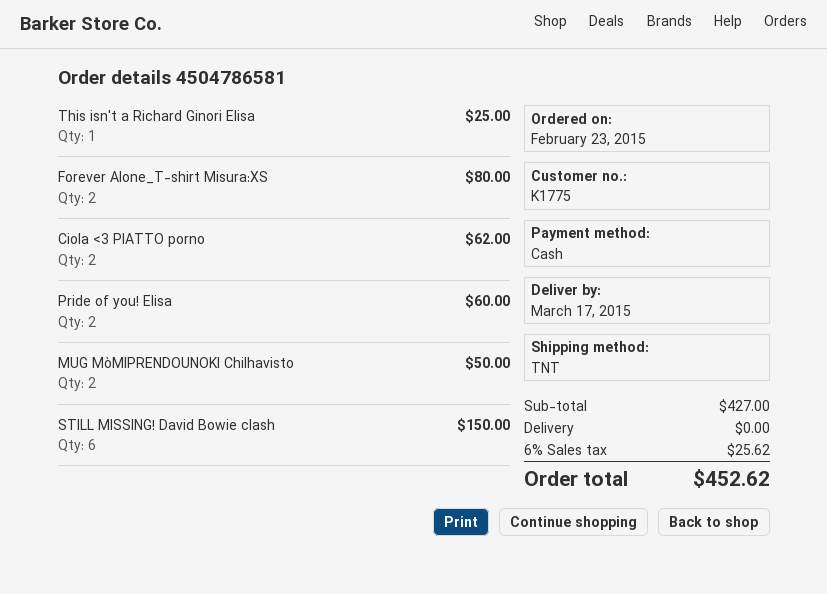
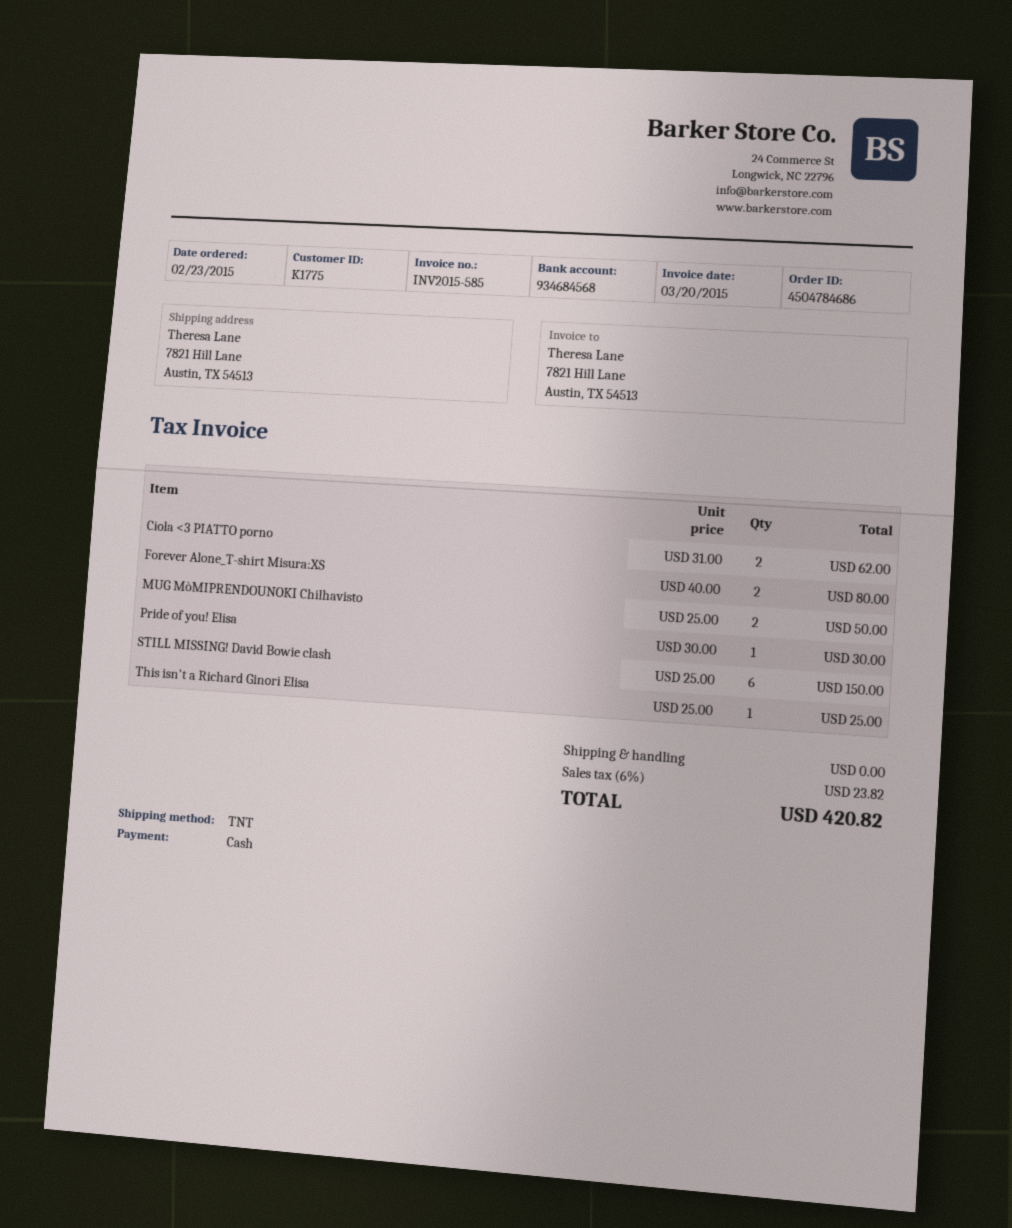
order number: 4504786581 -> 4504784686
Pride of you! Elisa: 2 for 60.00 -> 1 for 30.00
tax: 6% = 25.62 -> 6% = 23.82
total: 452.62 -> 420.82

